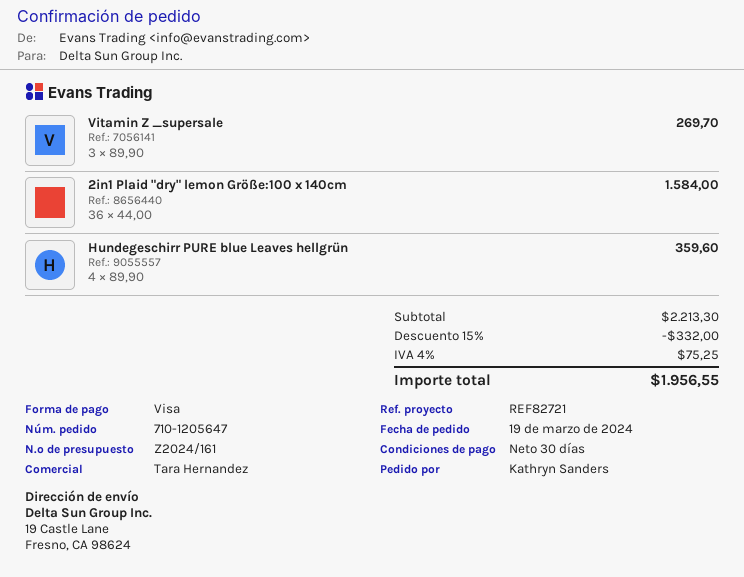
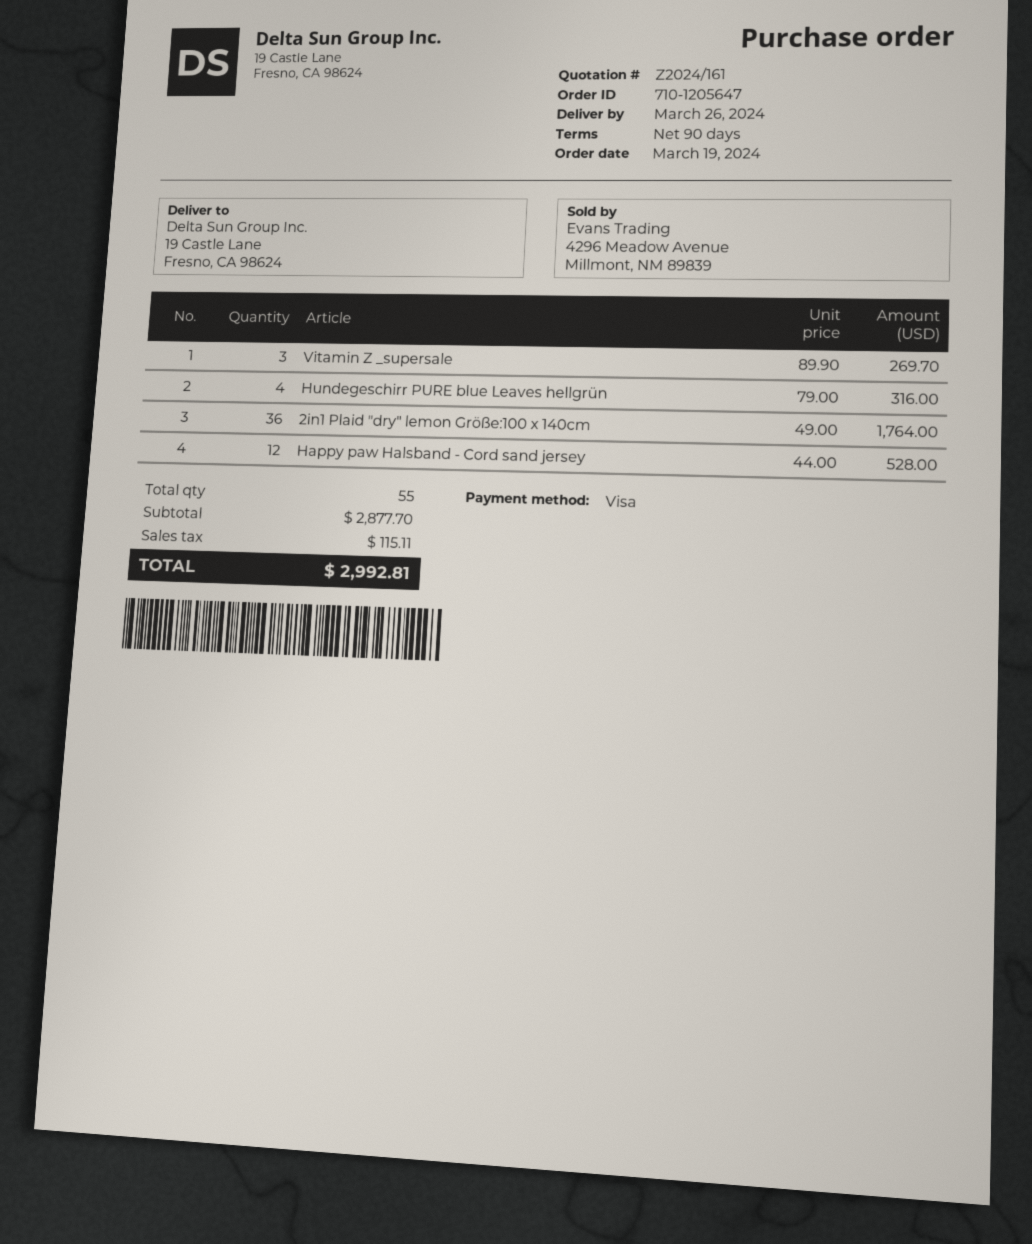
payment terms: 30 days -> 90 days
2in1 Plaid "dry" lemon Größe:100 x 140cm: 36 x 44.00 = 1584.00 -> 36 x 49.00 = 1764.00
Hundegeschirr PURE blue Leaves hellgrün: 4 x 89.90 = 359.60 -> 4 x 79.00 = 316.00
Happy paw Halsband - Cord sand jersey: none -> 12 x 44.00 = 528.00
subtotal: 2213.30 -> 2877.70
discount: 15% = 332.00 -> none
tax: 75.25 -> 115.11
total: 1956.55 -> 2992.81

